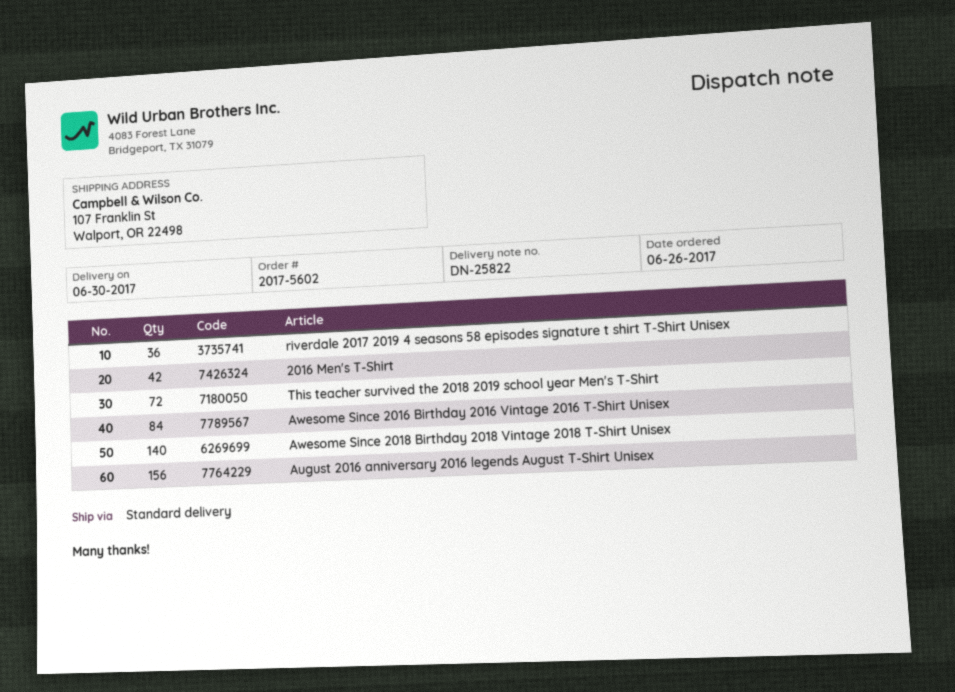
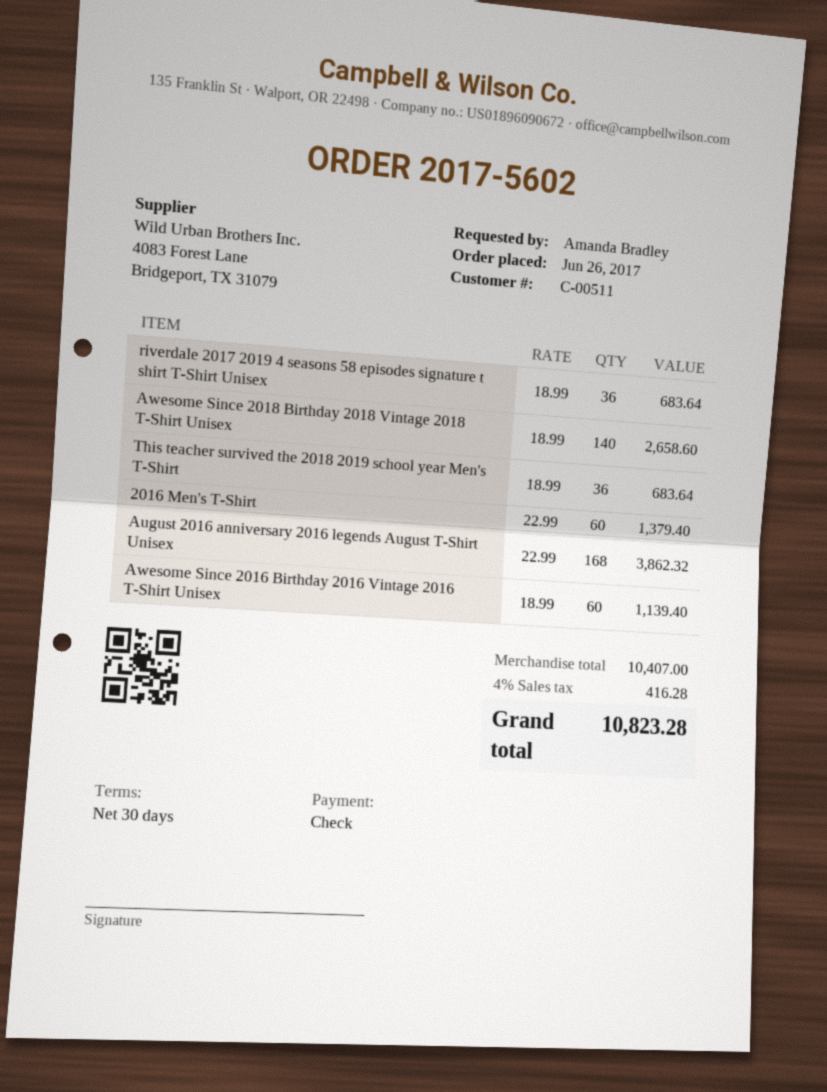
2016 Men's T-Shirt: 42 -> 60
This teacher survived the 2018 2019 school year Men's T-Shirt: 72 -> 36
Awesome Since 2016 Birthday 2016 Vintage 2016 T-Shirt Unisex: 84 -> 60
August 2016 anniversary 2016 legends August T-Shirt Unisex: 156 -> 168

